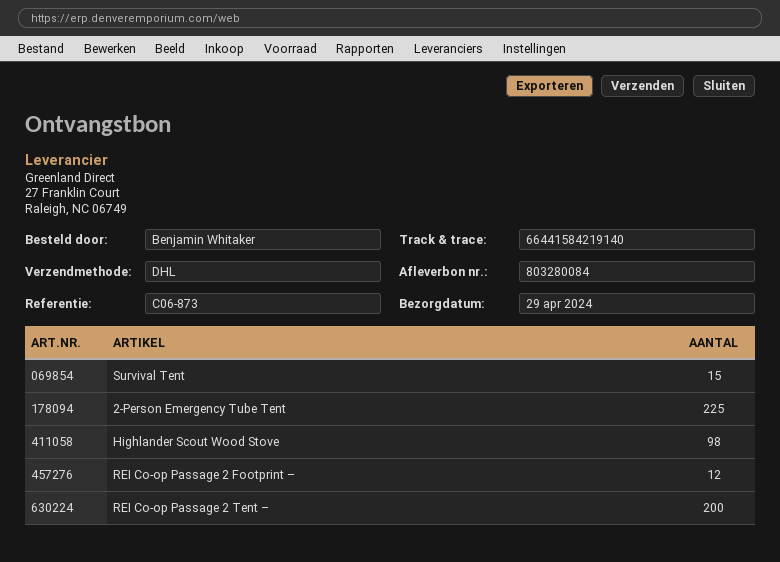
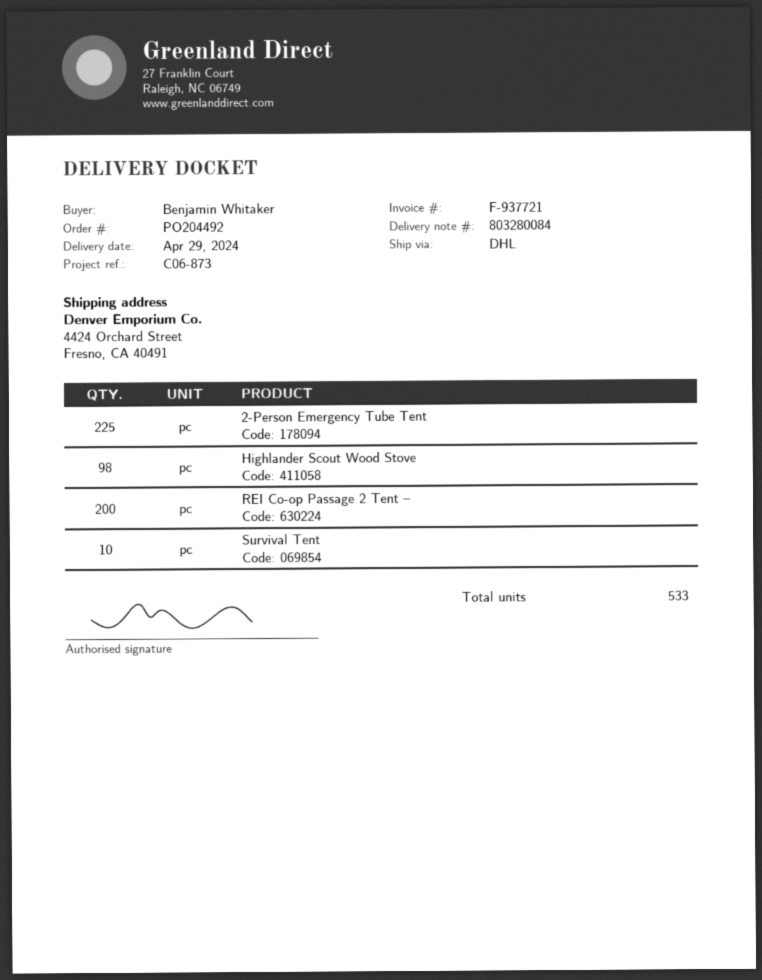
Survival Tent: 15 -> 10
REI Co-op Passage 2 Footprint –: 12 -> none

